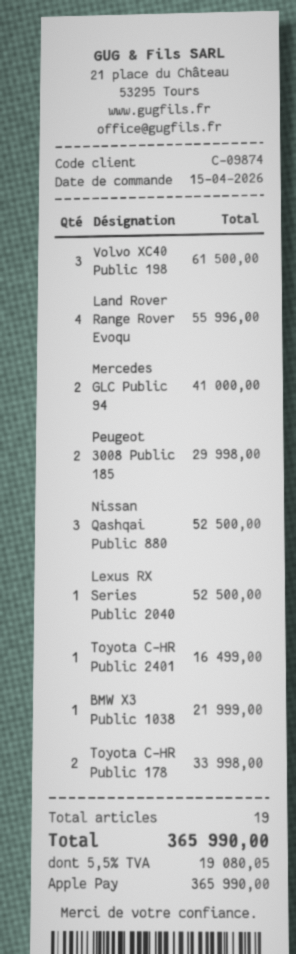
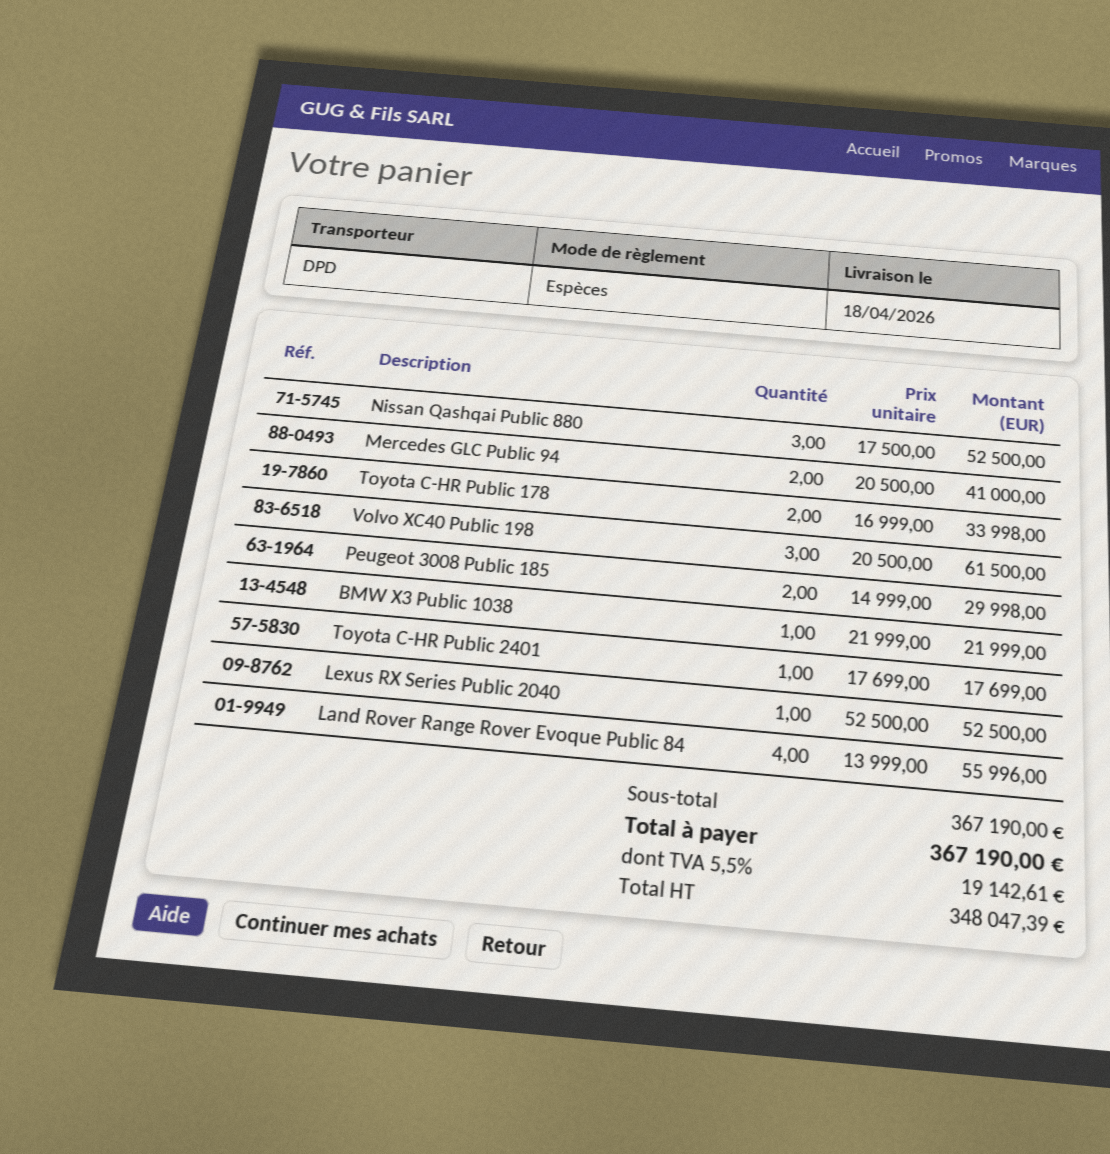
payment method: Apple Pay -> cash
Toyota C-HR Public 2401: 1 for 16499.00 -> 1 for 17699.00
tax: 5.5% = 19080.05 -> 5.5% = 19142.61
total: 365990.00 -> 367190.00

